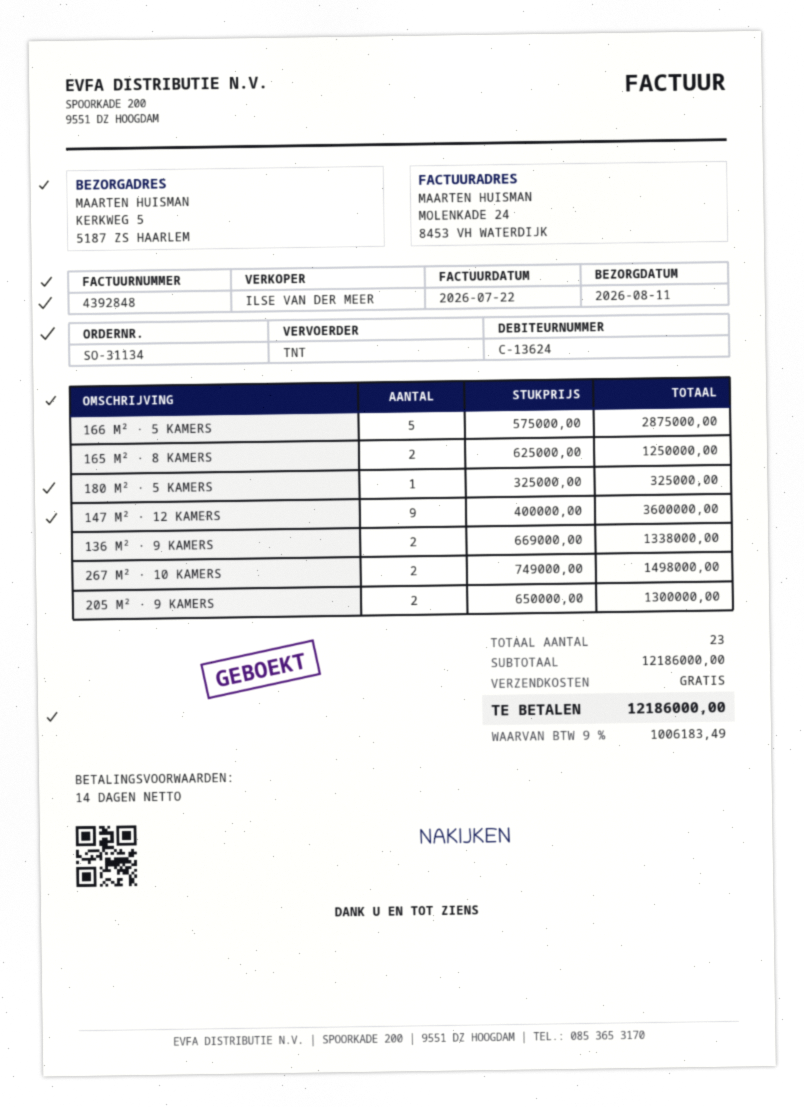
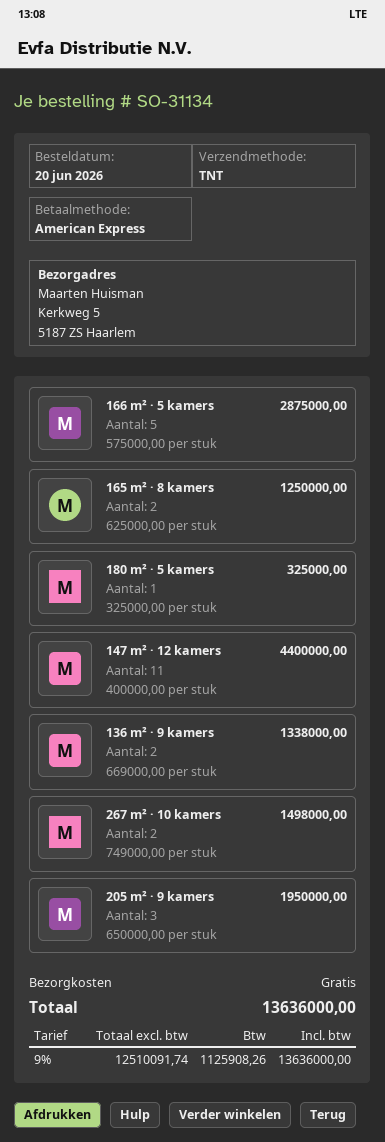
147 M² · 12 KAMERS: 9 x 400000.00 = 3600000.00 -> 11 x 400000.00 = 4400000.00
205 M² · 9 KAMERS: 2 x 650000.00 = 1300000.00 -> 3 x 650000.00 = 1950000.00
tax: 9% = 1006183.49 -> 9% = 1125908.26
total: 12186000.00 -> 13636000.00

